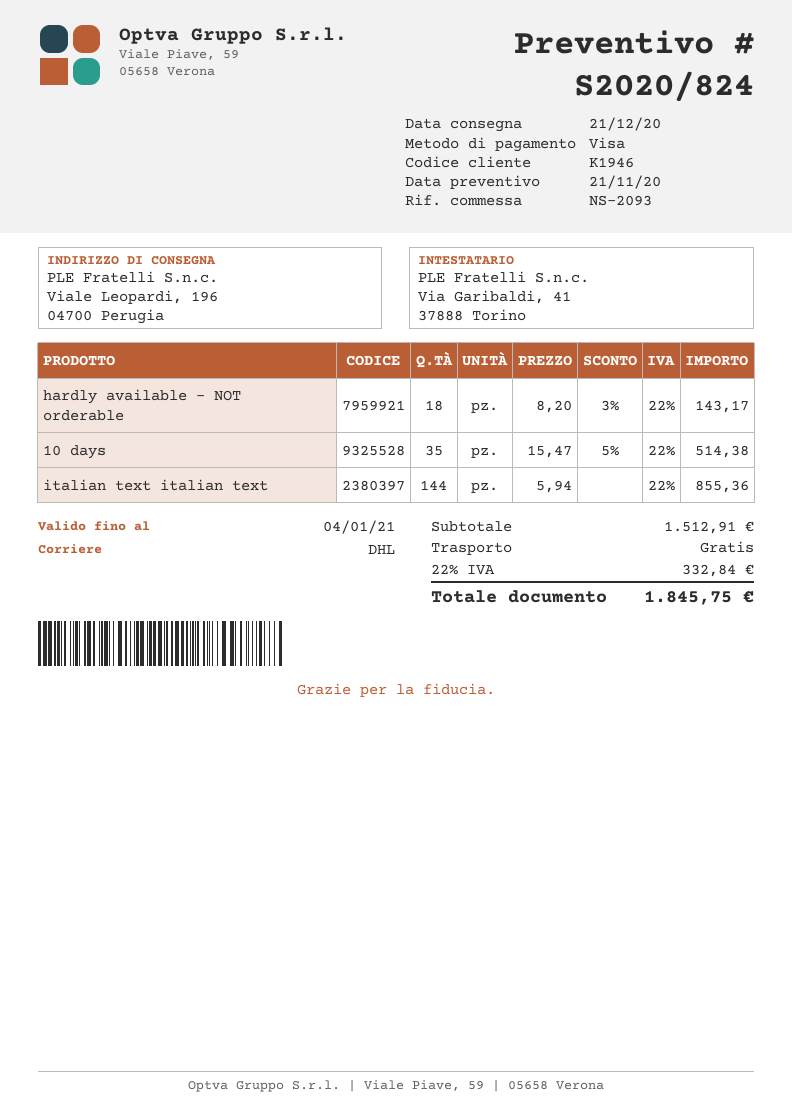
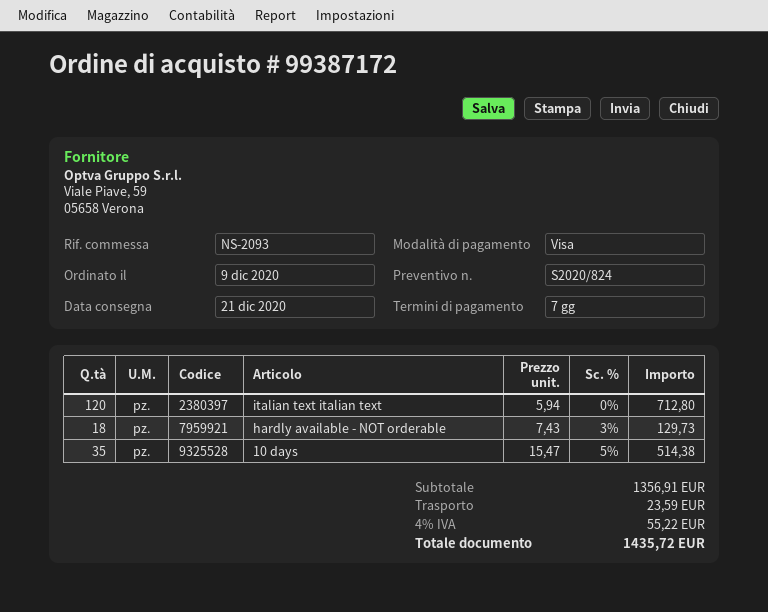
hardly available - NOT orderable: 18 x 8.20 - 3% = 143.17 -> 18 x 7.43 - 3% = 129.73
italian text italian text: 144 x 5.94 = 855.36 -> 120 x 5.94 = 712.80
subtotal: 1512.91 -> 1356.91
shipping: 0.00 -> 23.59
tax: 22% = 332.84 -> 4% = 55.22
total: 1845.75 -> 1435.72

